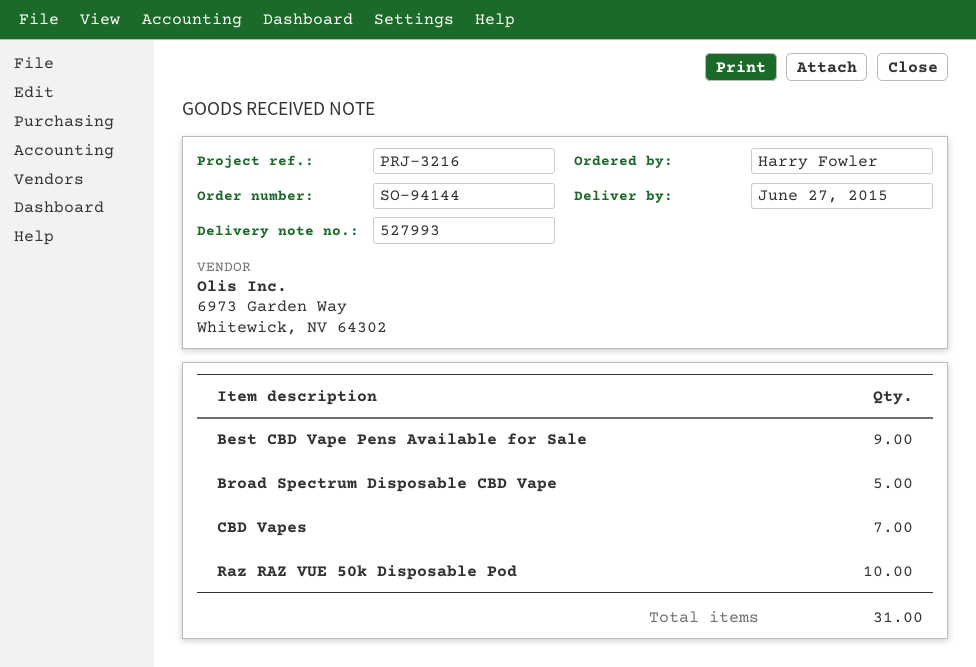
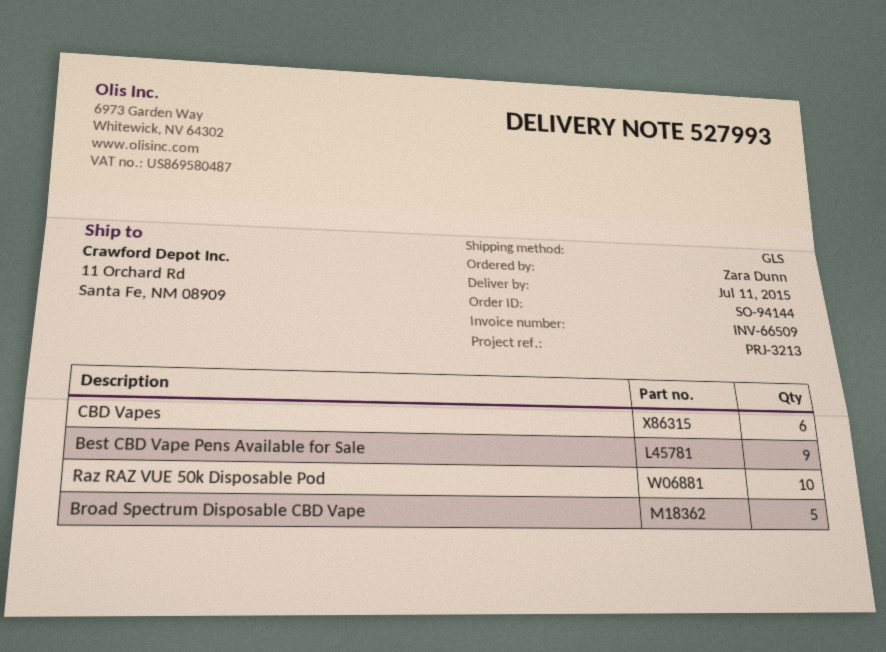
delivery date: 2015-06-27 -> 2015-07-11
reference: PRJ-3216 -> PRJ-3213
ordered by: Harry Fowler -> Zara Dunn
CBD Vapes: 7 -> 6

